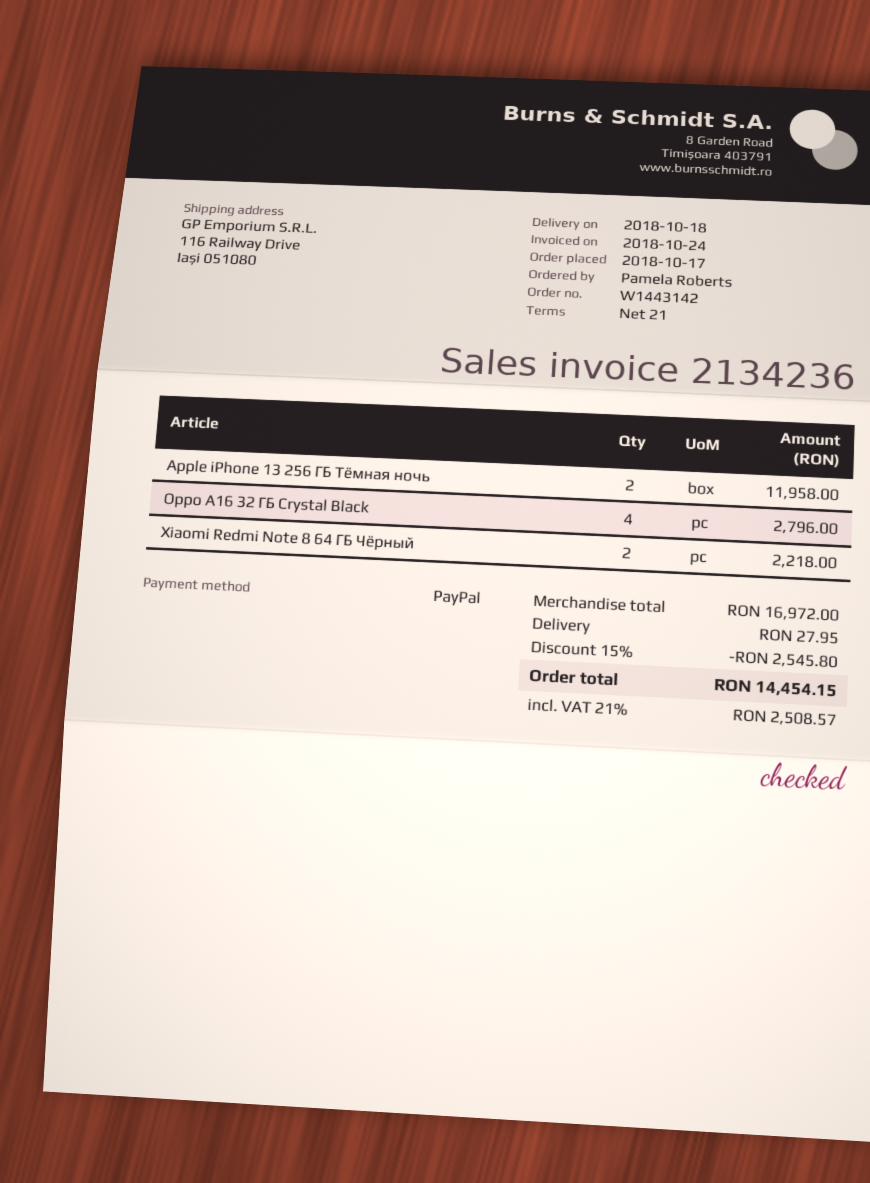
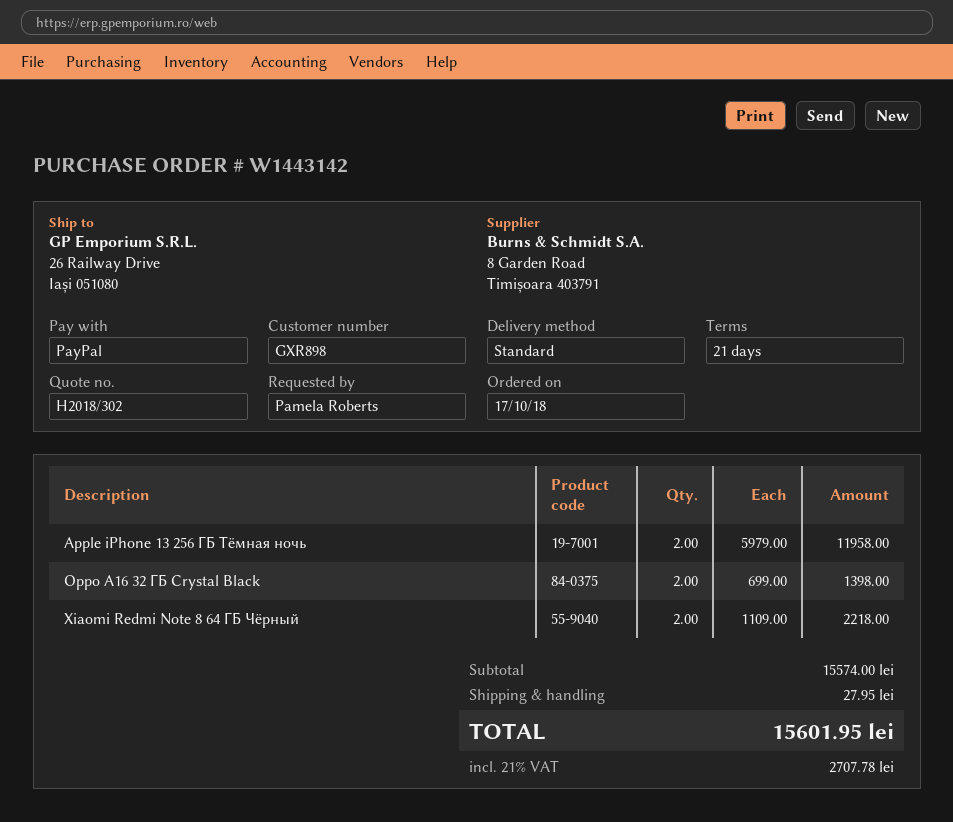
ship to: 116 Railway Drive, Iași 051080 -> 26 Railway Drive, Iași 051080
Oppo A16 32 ГБ Crystal Black: 4 for 2796.00 -> 2 for 1398.00
subtotal: 16972.00 -> 15574.00
discount: 15% = 2545.80 -> none
tax: 21% = 2508.57 -> 21% = 2707.78
total: 14454.15 -> 15601.95

